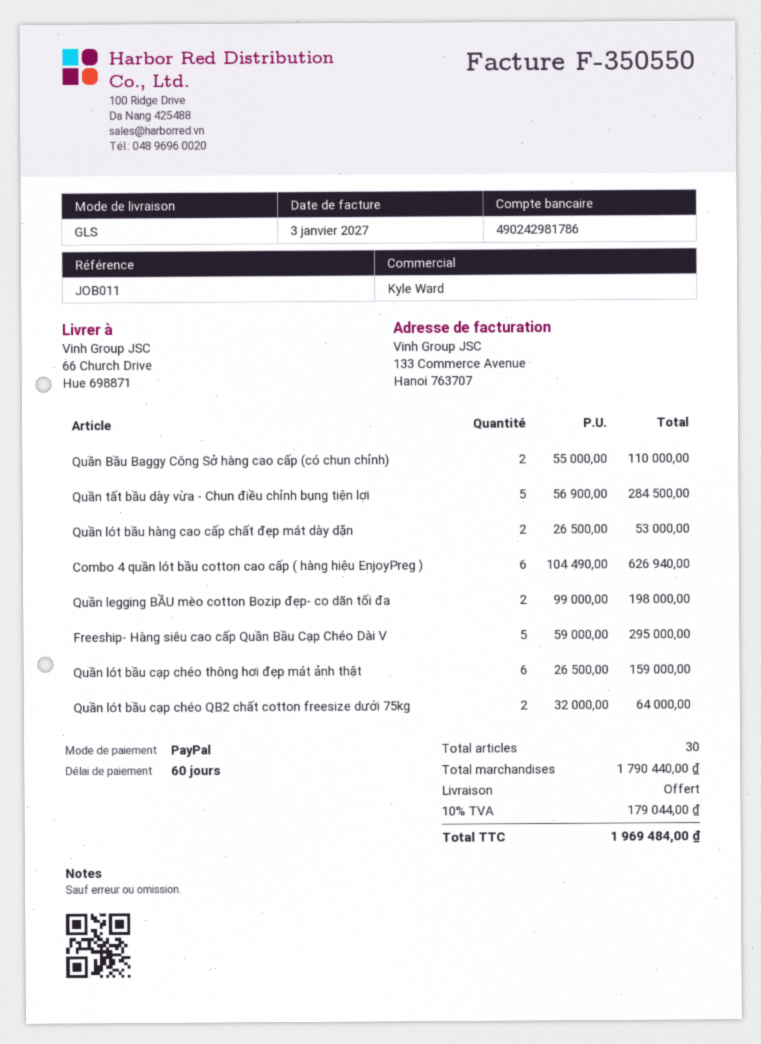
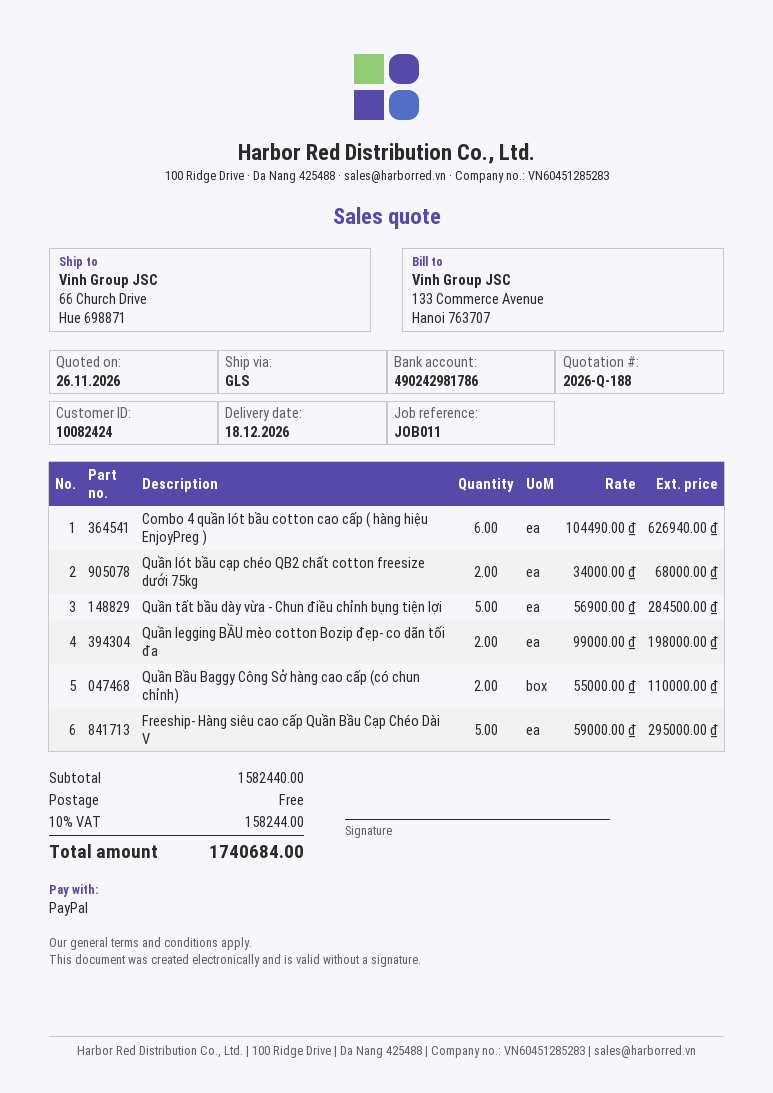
Quần lót bầu hàng cao cấp chất đẹp mát dày dặn: 2 x 26500.00 = 53000.00 -> none
Quần lót bầu cạp chéo thông hơi đẹp mát ảnh thật: 6 x 26500.00 = 159000.00 -> none
Quần lót bầu cạp chéo QB2 chất cotton freesize dưới 75kg: 2 x 32000.00 = 64000.00 -> 2 x 34000.00 = 68000.00
subtotal: 1790440.00 -> 1582440.00
tax: 10% = 179044.00 -> 10% = 158244.00
total: 1969484.00 -> 1740684.00

